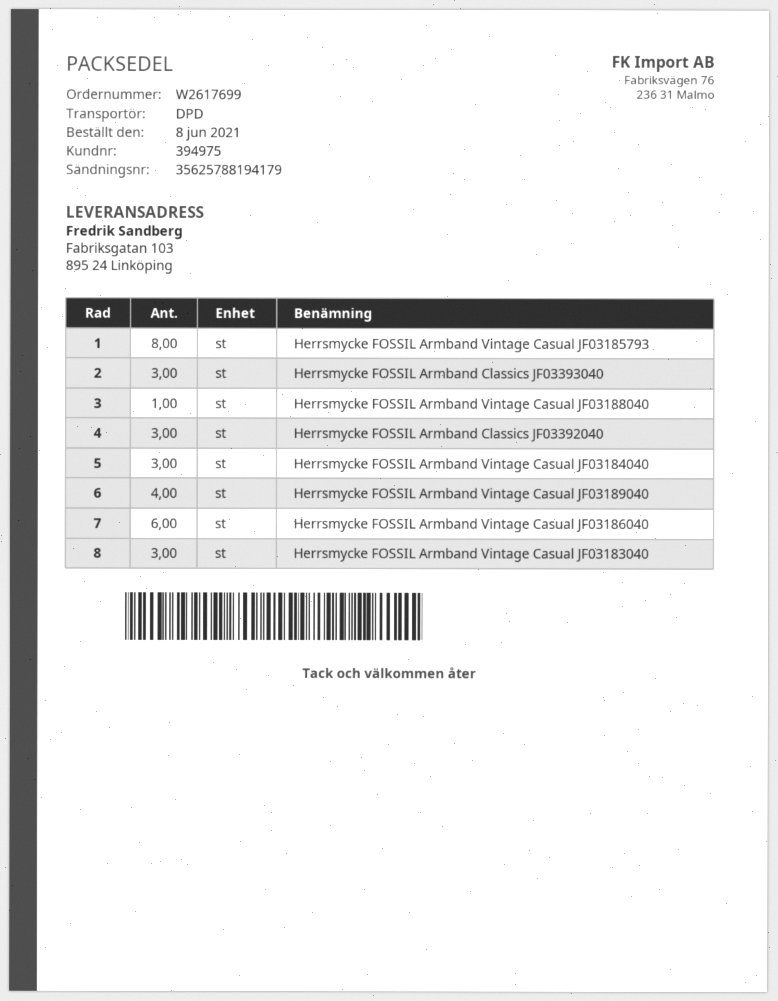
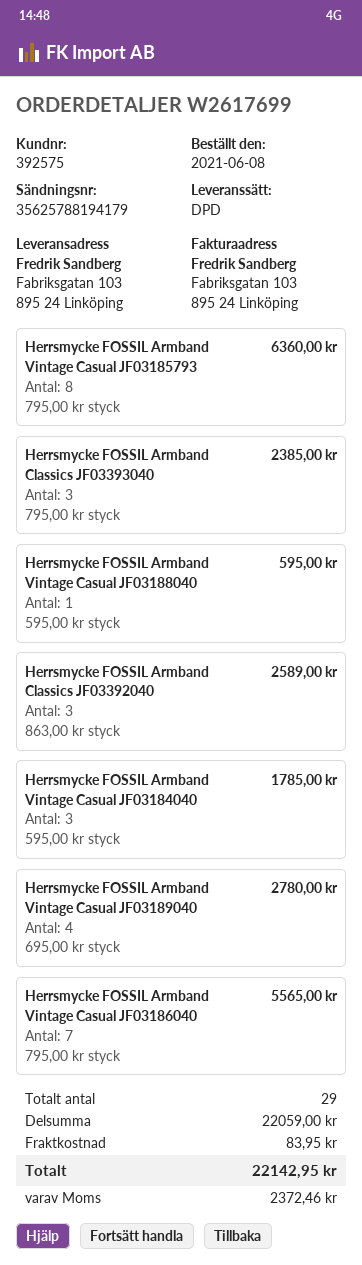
customer number: 394975 -> 392575
Herrsmycke FOSSIL Armband Vintage Casual JF03186040: 6 -> 7
Herrsmycke FOSSIL Armband Vintage Casual JF03183040: 3 -> none

